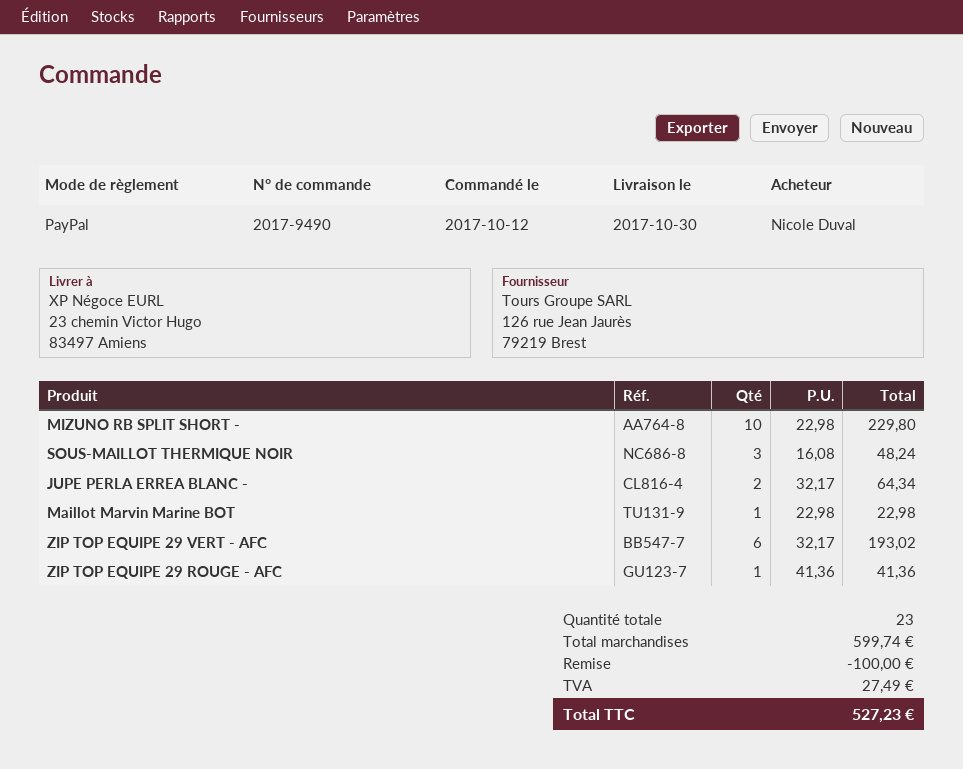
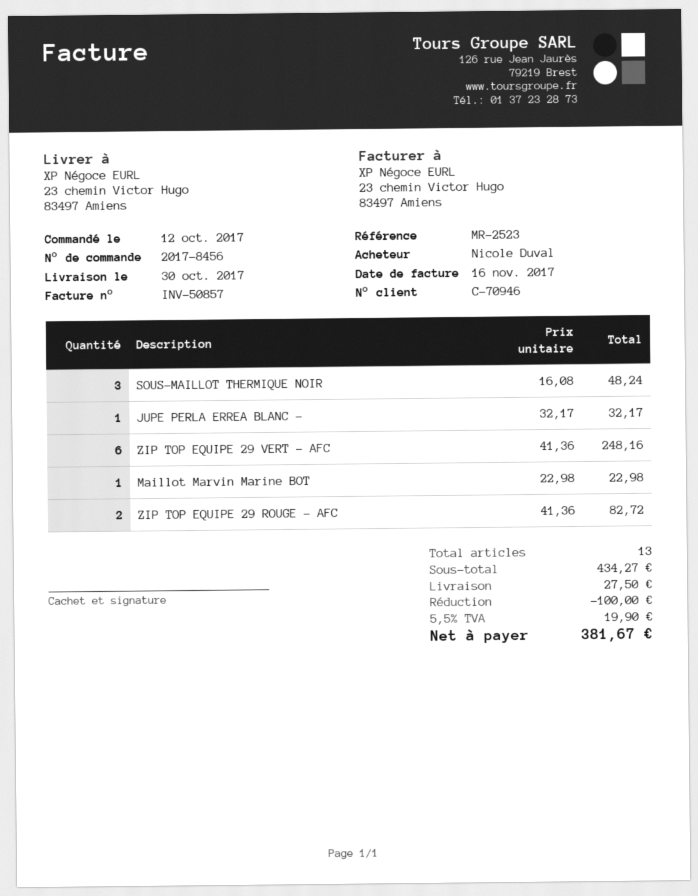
order number: 2017-9490 -> 2017-8456
MIZUNO RB SPLIT SHORT -: 10 x 22.98 = 229.80 -> none
JUPE PERLA ERREA BLANC -: 2 x 32.17 = 64.34 -> 1 x 32.17 = 32.17
ZIP TOP EQUIPE 29 VERT - AFC: 6 x 32.17 = 193.02 -> 6 x 41.36 = 248.16
ZIP TOP EQUIPE 29 ROUGE - AFC: 1 x 41.36 = 41.36 -> 2 x 41.36 = 82.72
total quantity: 23 -> 13
subtotal: 599.74 -> 434.27
shipping: none -> 27.50
tax: 27.49 -> 19.90
total: 527.23 -> 381.67

